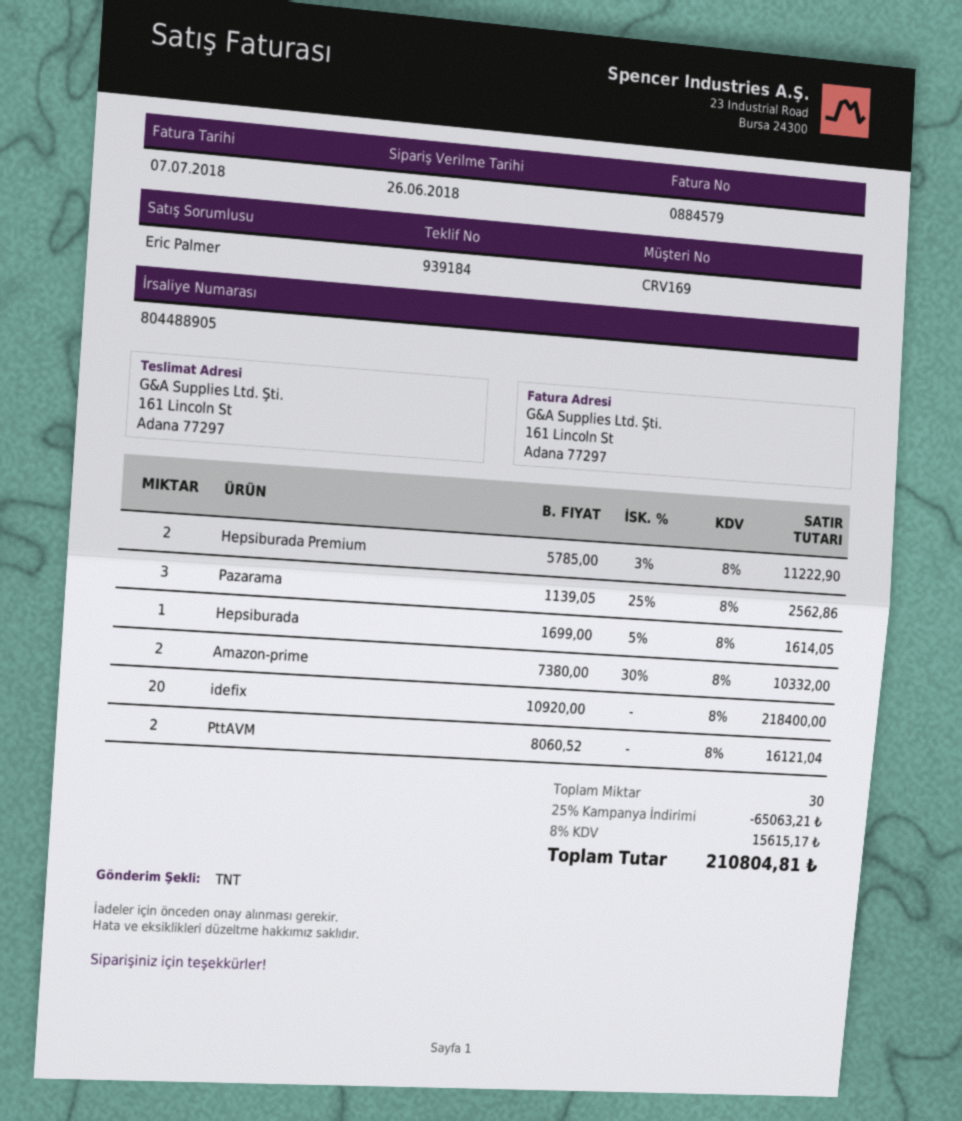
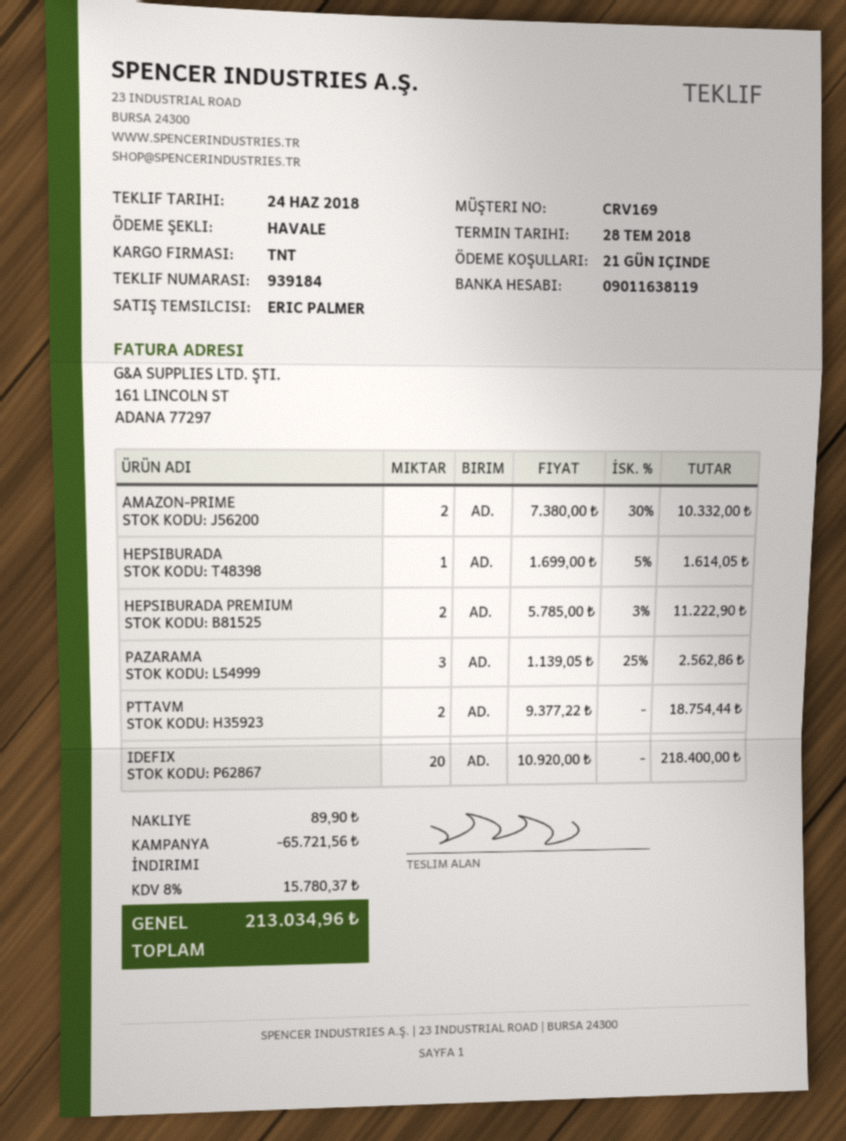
PttAVM: 2 x 8060.52 = 16121.04 -> 2 x 9377.22 = 18754.44
discount: 65063.21 -> 65721.56
shipping: none -> 89.90
tax: 8% = 15615.17 -> 8% = 15780.37
total: 210804.81 -> 213034.96

